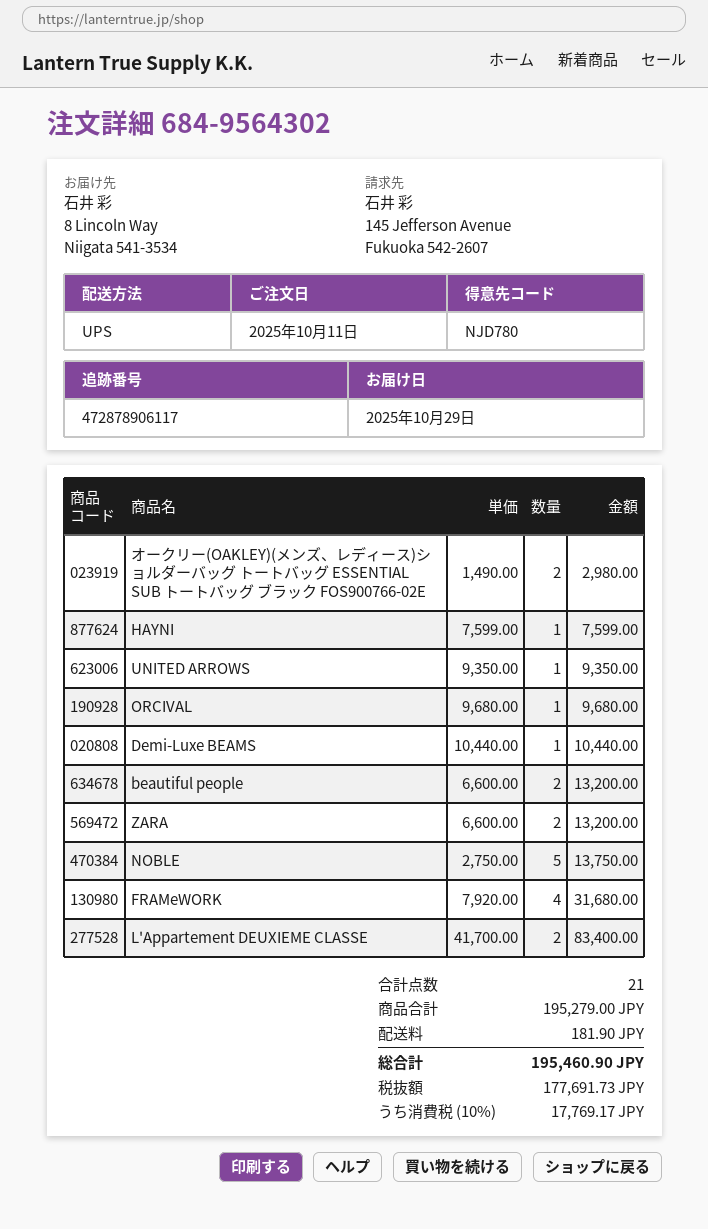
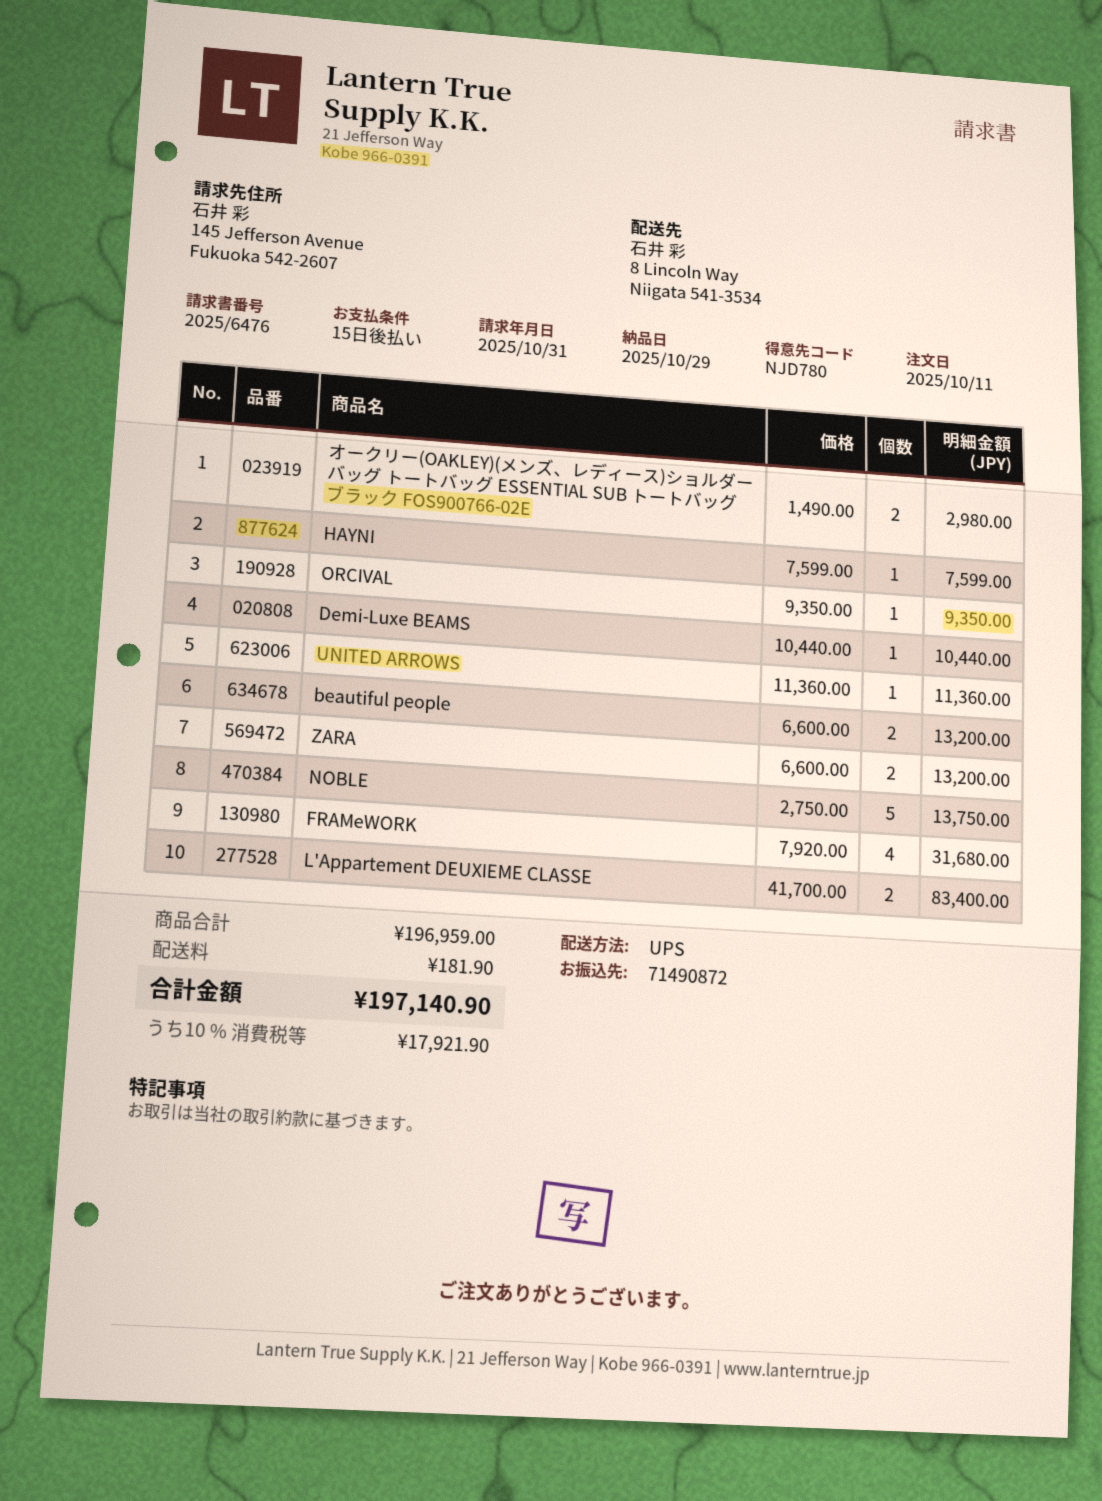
UNITED ARROWS: 1 x 9350.00 = 9350.00 -> 1 x 11360.00 = 11360.00
ORCIVAL: 1 x 9680.00 = 9680.00 -> 1 x 9350.00 = 9350.00
subtotal: 195279.00 -> 196959.00
tax: 10% = 17769.17 -> 10% = 17921.90
total: 195460.90 -> 197140.90

